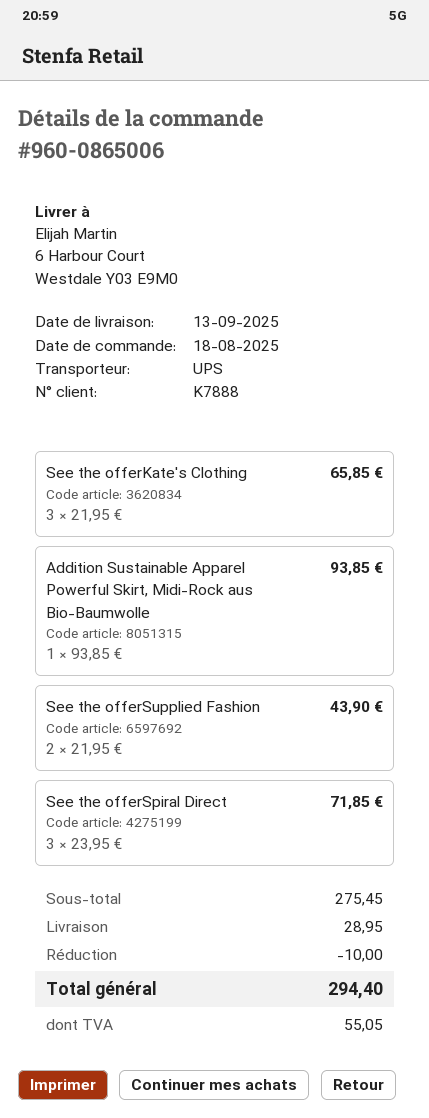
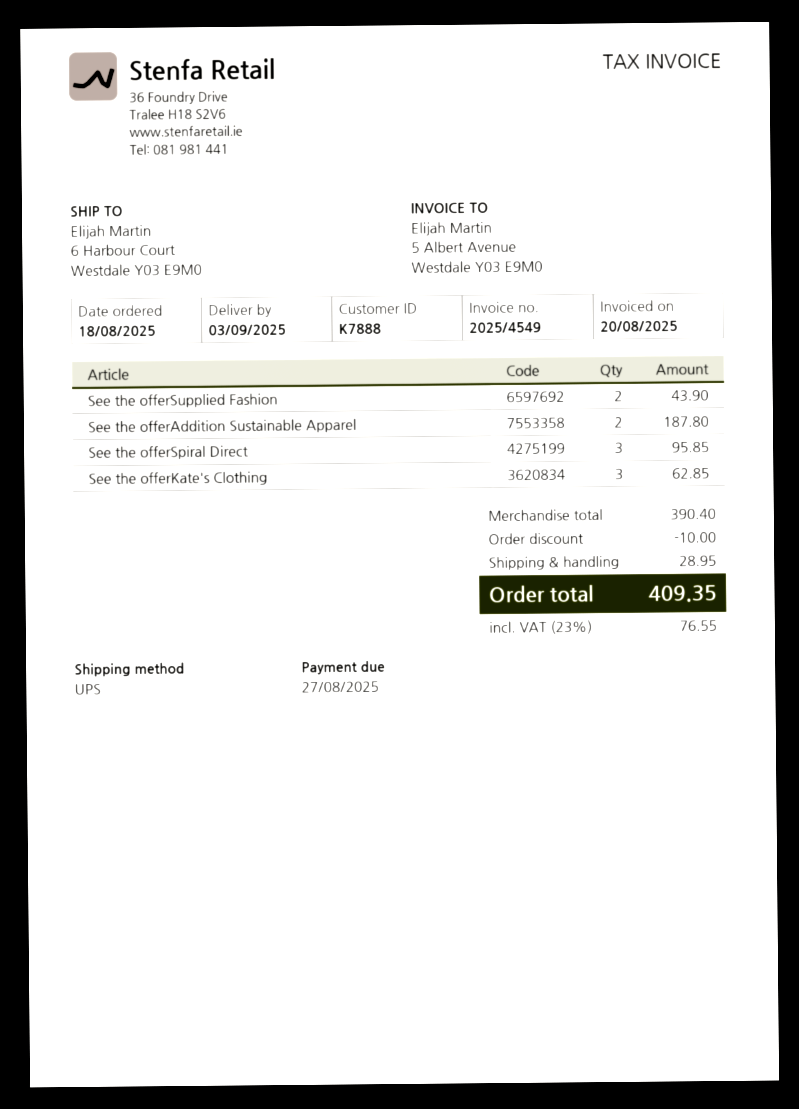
delivery date: 2025-09-13 -> 2025-09-03
See the offerKate's Clothing: 3 for 65.85 -> 3 for 62.85
Addition Sustainable Apparel Powerful Skirt, Midi-Rock aus Bio-Baumwolle: 1 for 93.85 -> none
See the offerSpiral Direct: 3 for 71.85 -> 3 for 95.85
See the offerAddition Sustainable Apparel: none -> 2 for 187.80
subtotal: 275.45 -> 390.40
tax: 55.05 -> 76.55
total: 294.40 -> 409.35

